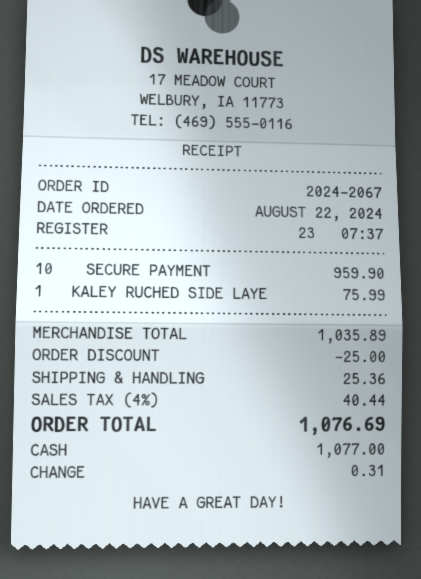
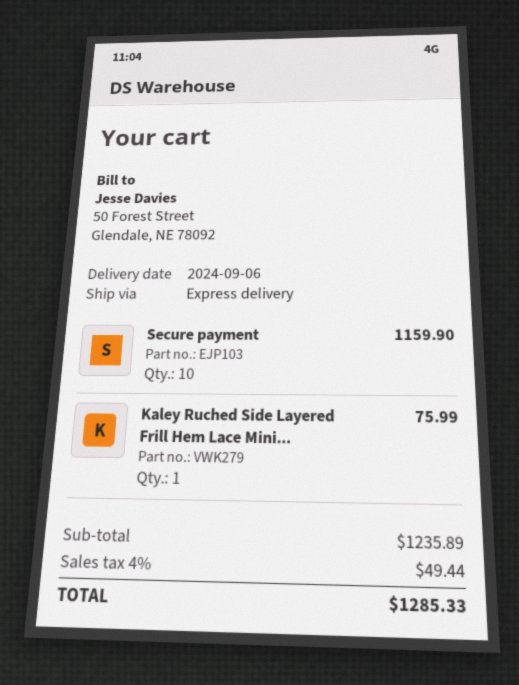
SECURE PAYMENT: 10 for 959.90 -> 10 for 1159.90
subtotal: 1035.89 -> 1235.89
discount: 25.00 -> none
shipping: 25.36 -> none
tax: 4% = 40.44 -> 4% = 49.44
total: 1076.69 -> 1285.33

